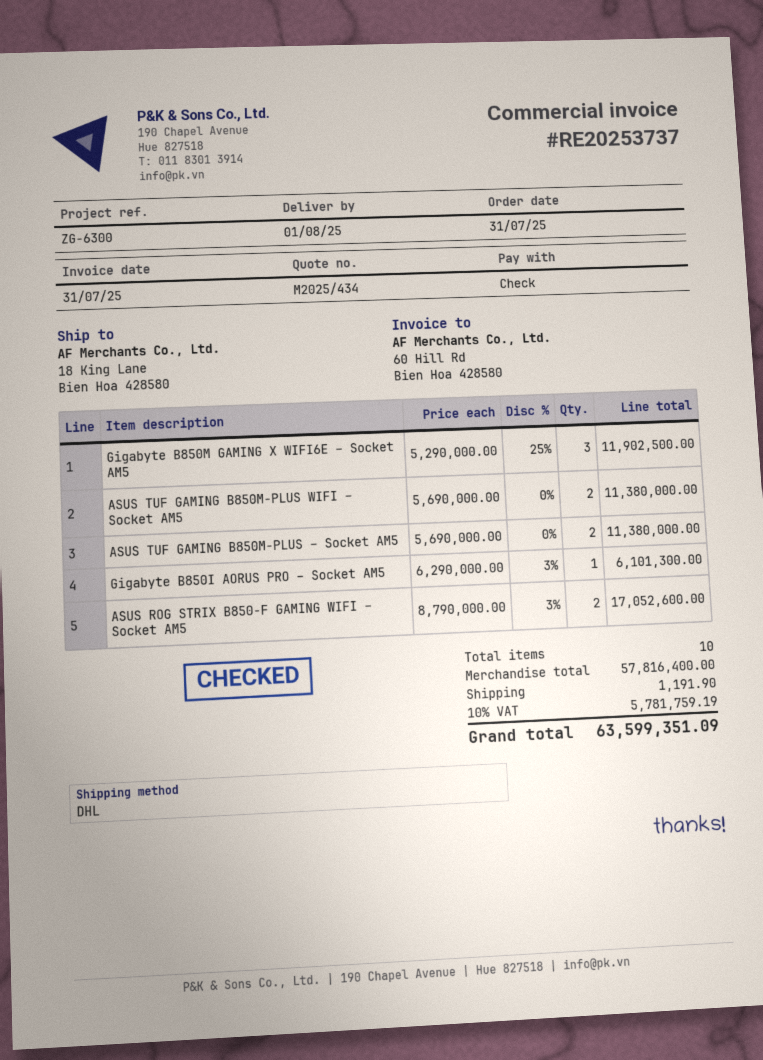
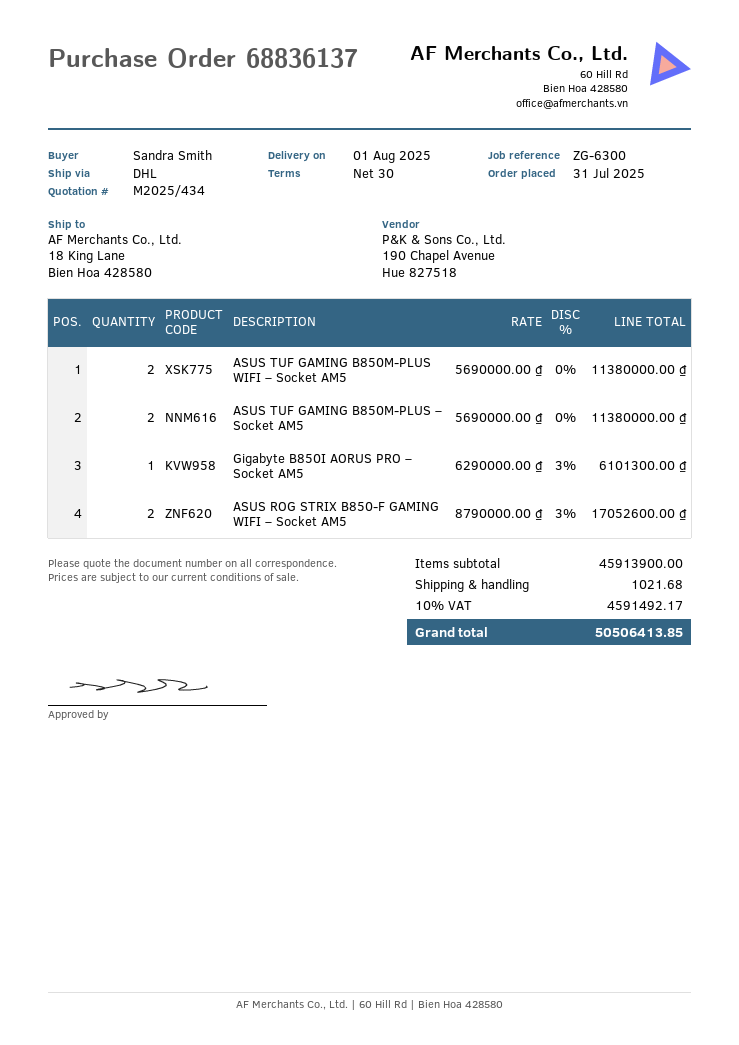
Gigabyte B850M GAMING X WIFI6E – Socket AM5: 3 x 5290000.00 - 25% = 11902500.00 -> none
subtotal: 57816400.00 -> 45913900.00
shipping: 1191.90 -> 1021.68
tax: 10% = 5781759.19 -> 10% = 4591492.17
total: 63599351.09 -> 50506413.85

